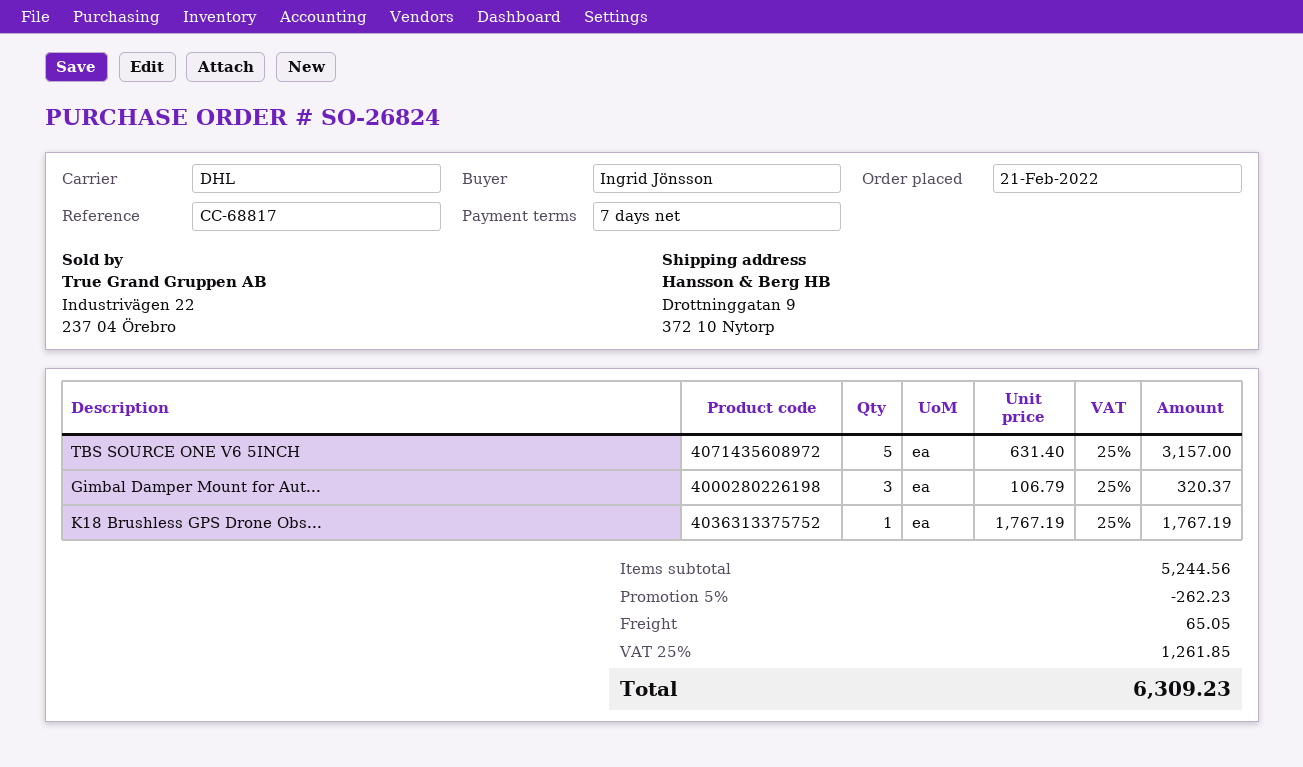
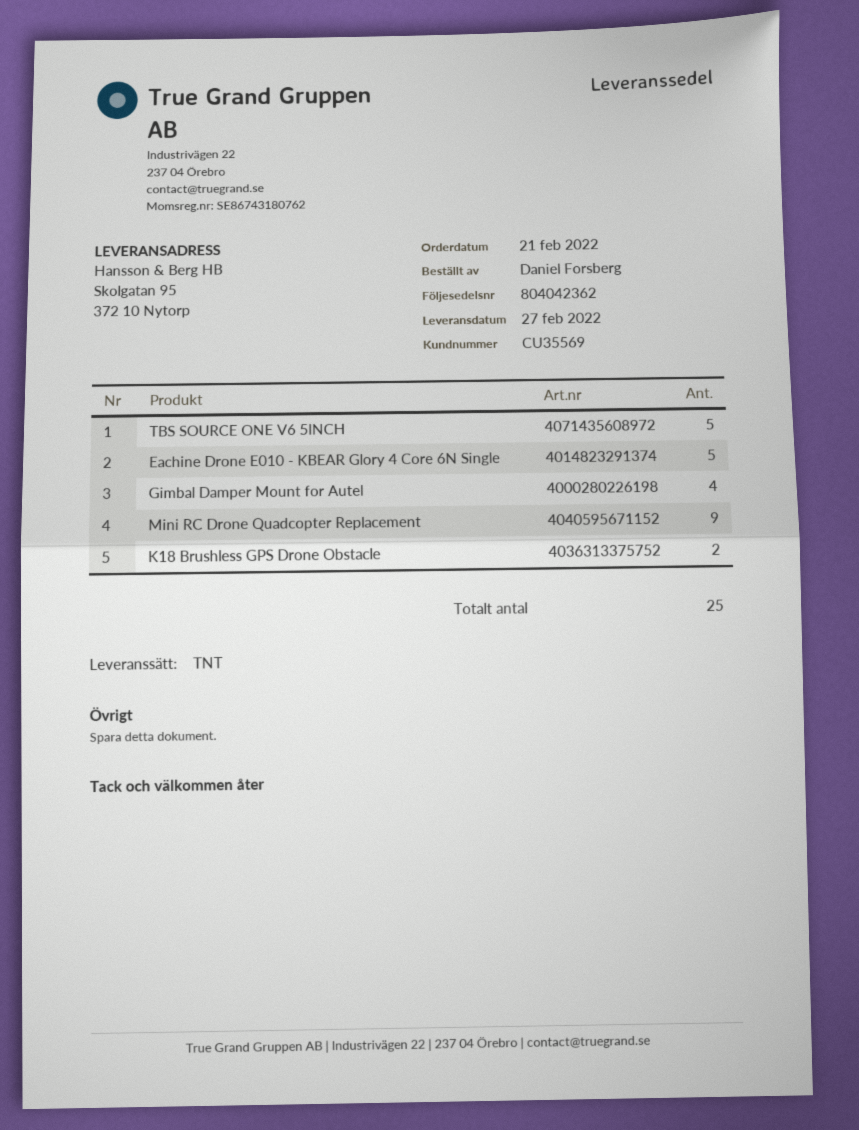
ordered by: Ingrid Jönsson -> Daniel Forsberg
shipping method: DHL -> TNT
ship to: Drottninggatan 9, 372 10 Nytorp -> Skolgatan 95, 372 10 Nytorp
Gimbal Damper Mount for Aut...: 3 -> 4
K18 Brushless GPS Drone Obs...: 1 -> 2
Eachine Drone E010 - KBEAR Glory 4 Core 6N Single: none -> 5
Mini RC Drone Quadcopter Replacement: none -> 9

